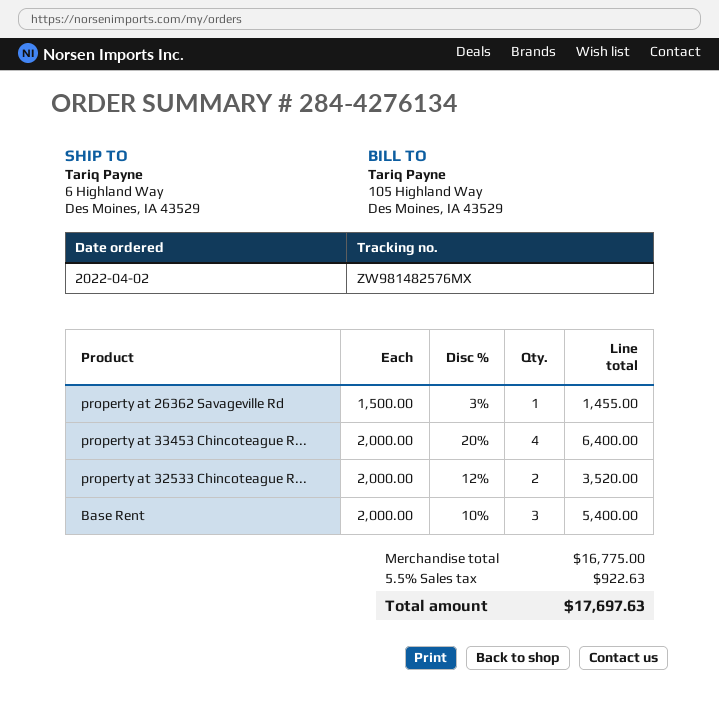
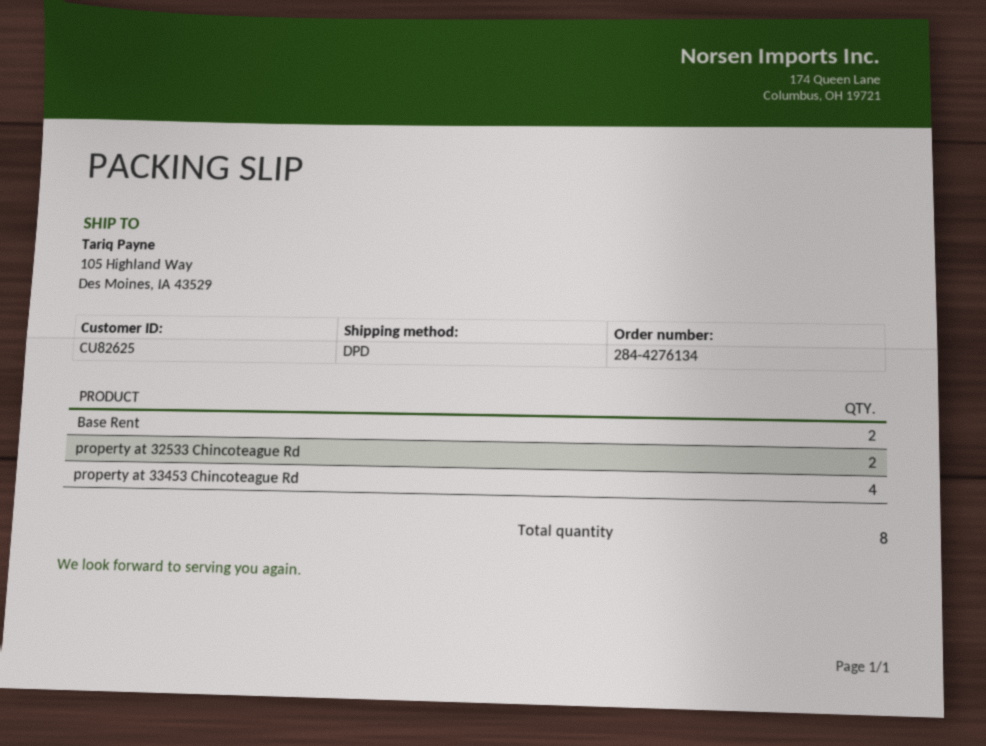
ship to: 6 Highland Way, Des Moines, IA 43529 -> 105 Highland Way, Des Moines, IA 43529
property at 26362 Savageville Rd: 1 -> none
Base Rent: 3 -> 2

